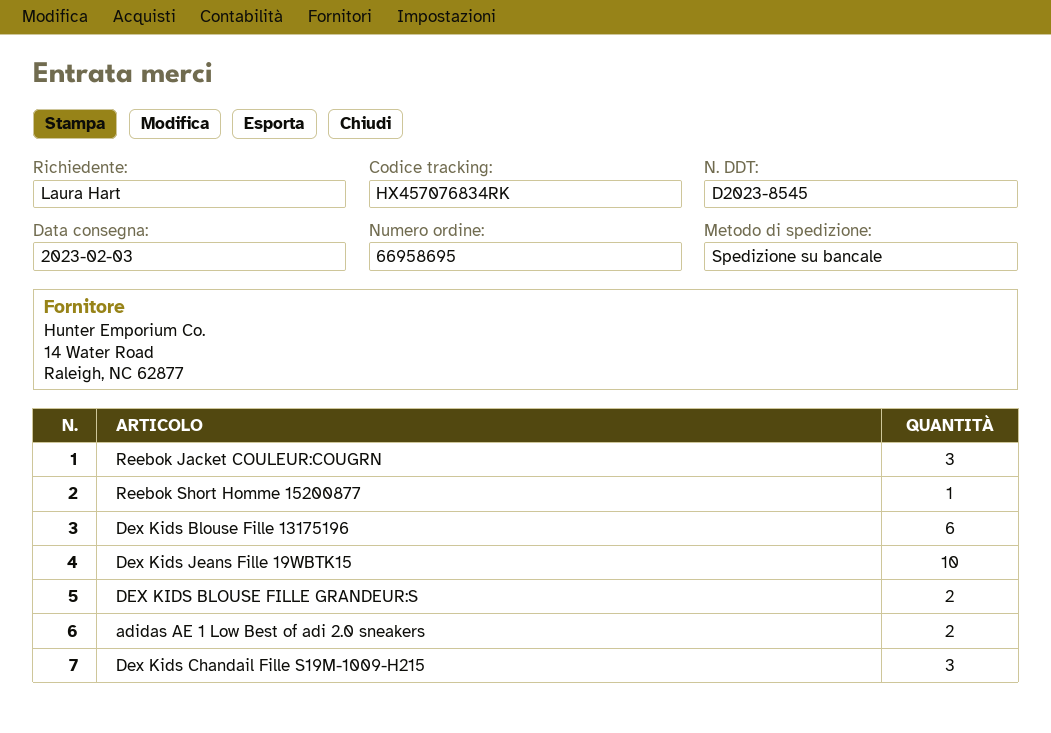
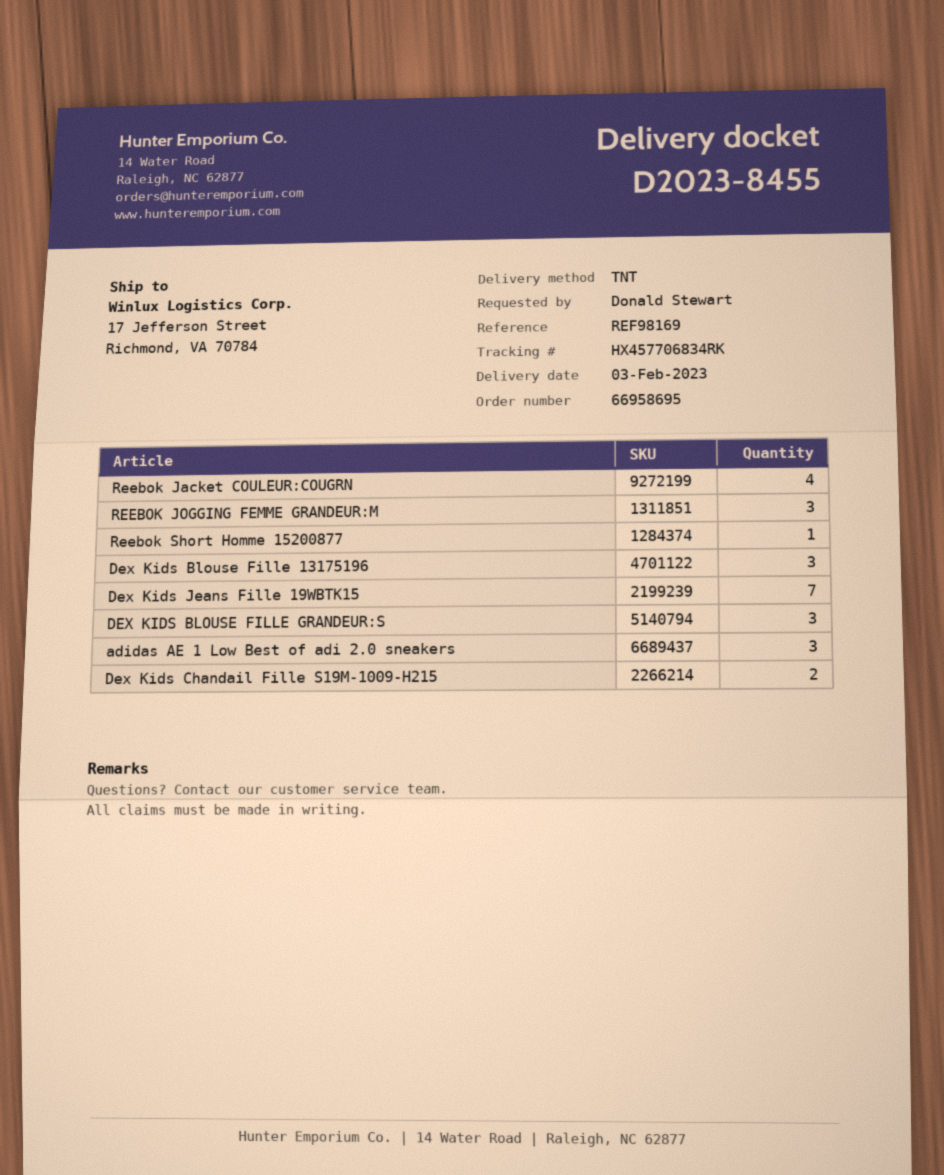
delivery note number: D2023-8545 -> D2023-8455
ordered by: Laura Hart -> Donald Stewart
shipping method: pallet freight -> TNT
tracking number: HX457076834RK -> HX457706834RK
Reebok Jacket COULEUR:COUGRN: 3 -> 4
Dex Kids Blouse Fille 13175196: 6 -> 3
Dex Kids Jeans Fille 19WBTK15: 10 -> 7
DEX KIDS BLOUSE FILLE GRANDEUR:S: 2 -> 3
adidas AE 1 Low Best of adi 2.0 sneakers: 2 -> 3
Dex Kids Chandail Fille S19M-1009-H215: 3 -> 2
REEBOK JOGGING FEMME GRANDEUR:M: none -> 3

